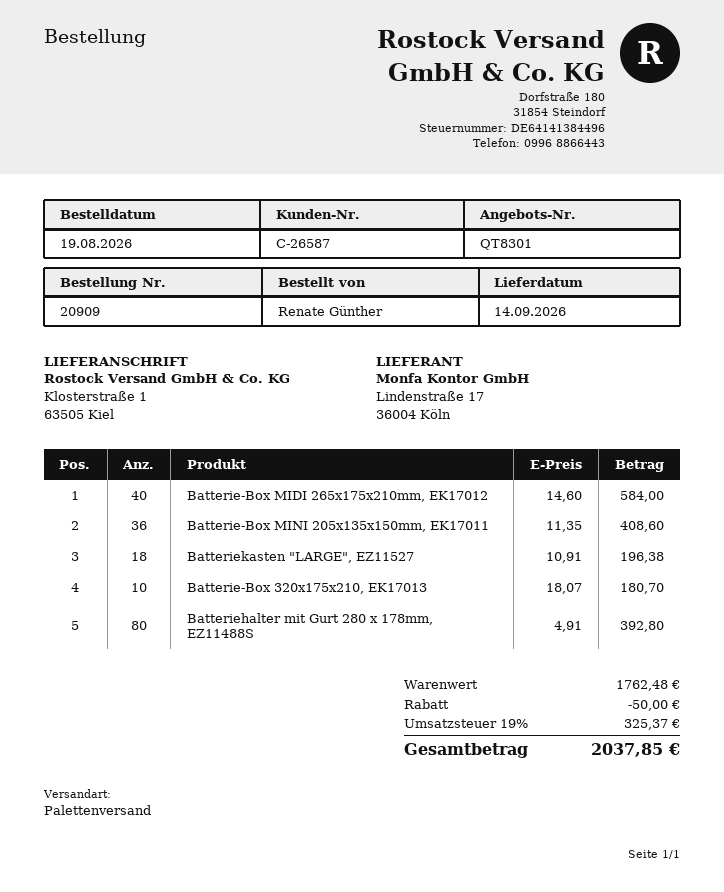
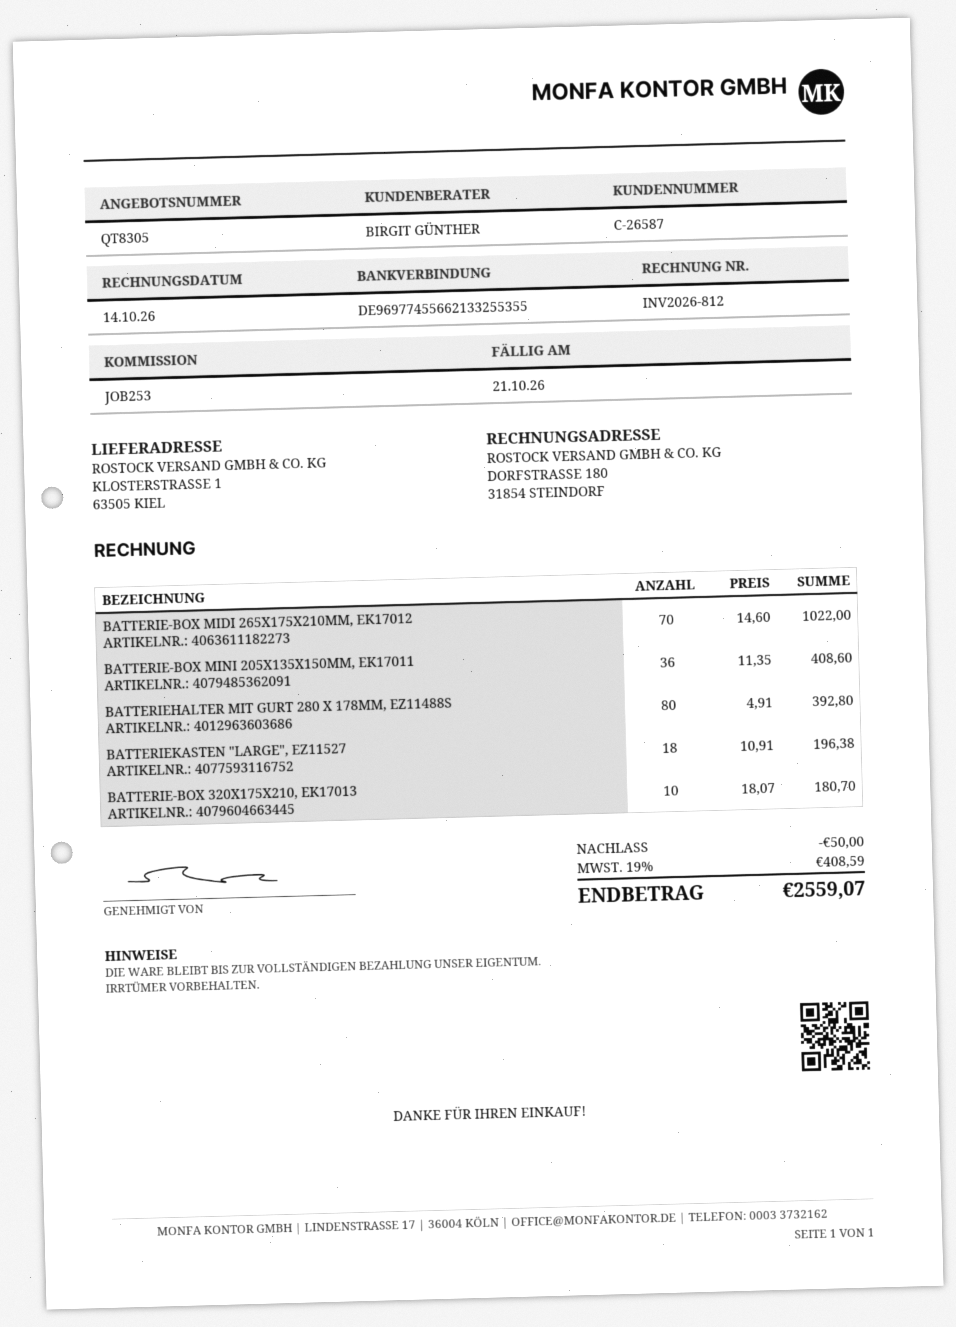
quote number: QT8301 -> QT8305
Batterie-Box MIDI 265x175x210mm, EK17012: 40 x 14.60 = 584.00 -> 70 x 14.60 = 1022.00
tax: 19% = 325.37 -> 19% = 408.59
total: 2037.85 -> 2559.07

